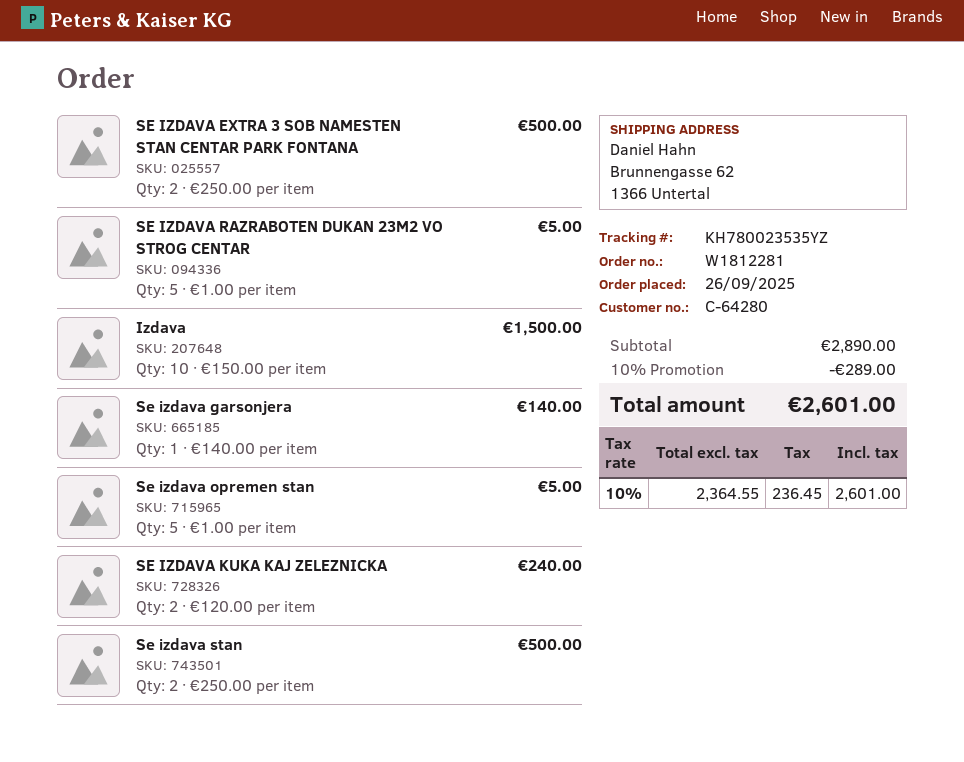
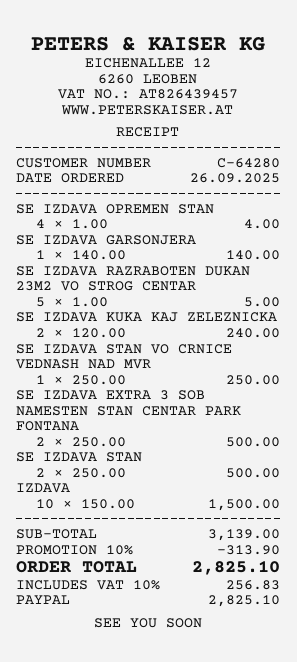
Se izdava opremen stan: 5 x 1.00 = 5.00 -> 4 x 1.00 = 4.00
SE IZDAVA STAN VO CRNICE VEDNASH NAD MVR: none -> 1 x 250.00 = 250.00
subtotal: 2890.00 -> 3139.00
discount: 10% = 289.00 -> 10% = 313.90
tax: 10% = 236.45 -> 10% = 256.83
total: 2601.00 -> 2825.10

